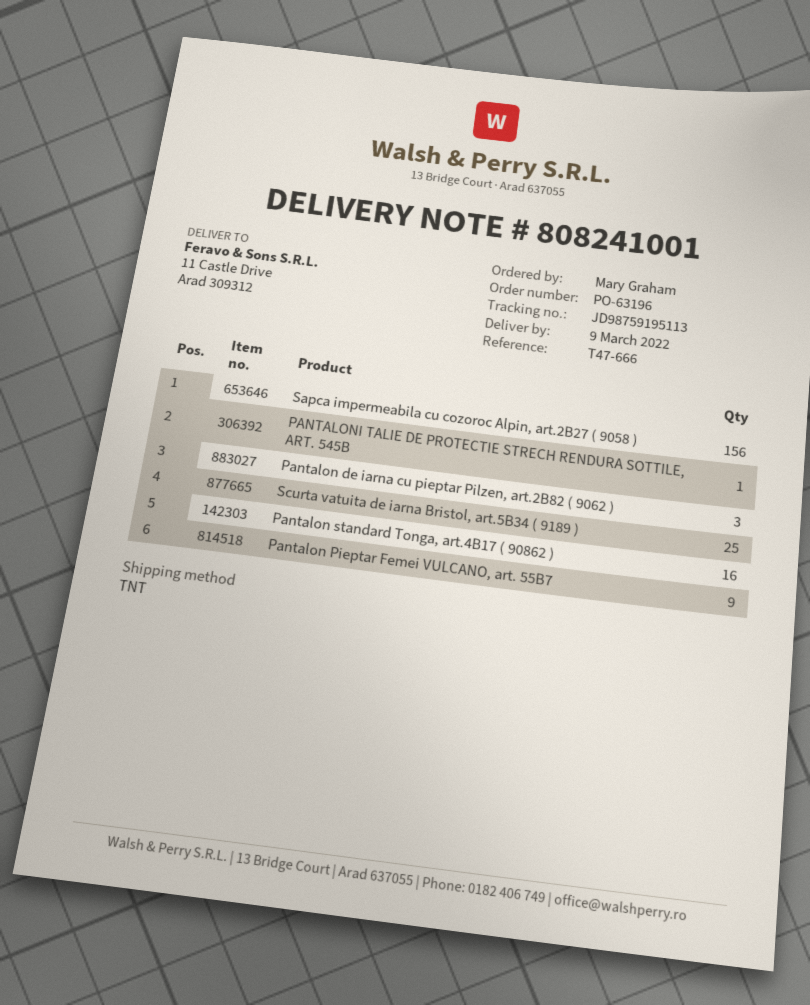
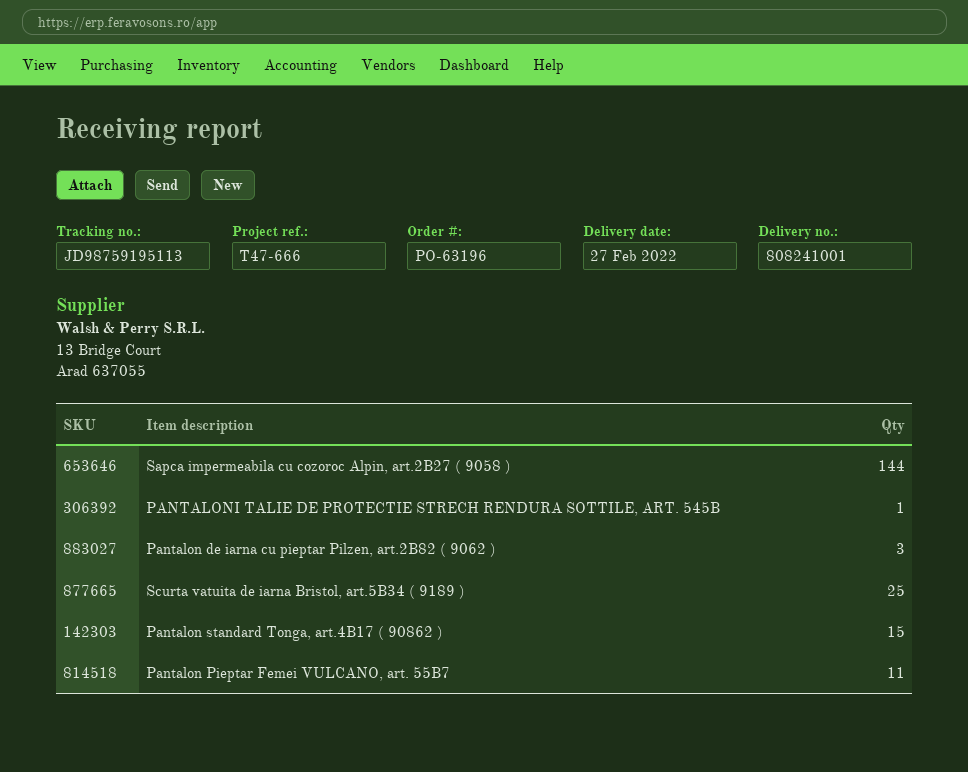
delivery date: 2022-03-09 -> 2022-02-27
Sapca impermeabila cu cozoroc Alpin, art.2B27 ( 9058 ): 156 -> 144
Pantalon standard Tonga, art.4B17 ( 90862 ): 16 -> 15
Pantalon Pieptar Femei VULCANO, art. 55B7: 9 -> 11

